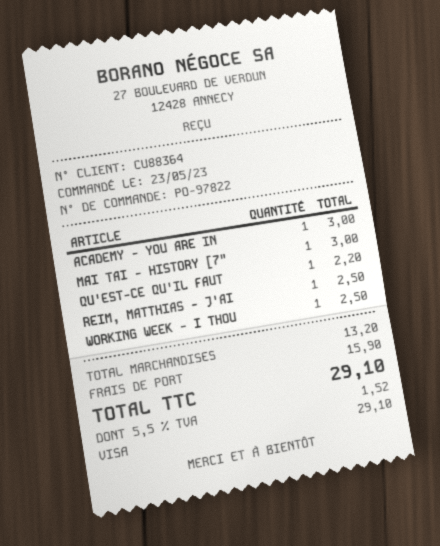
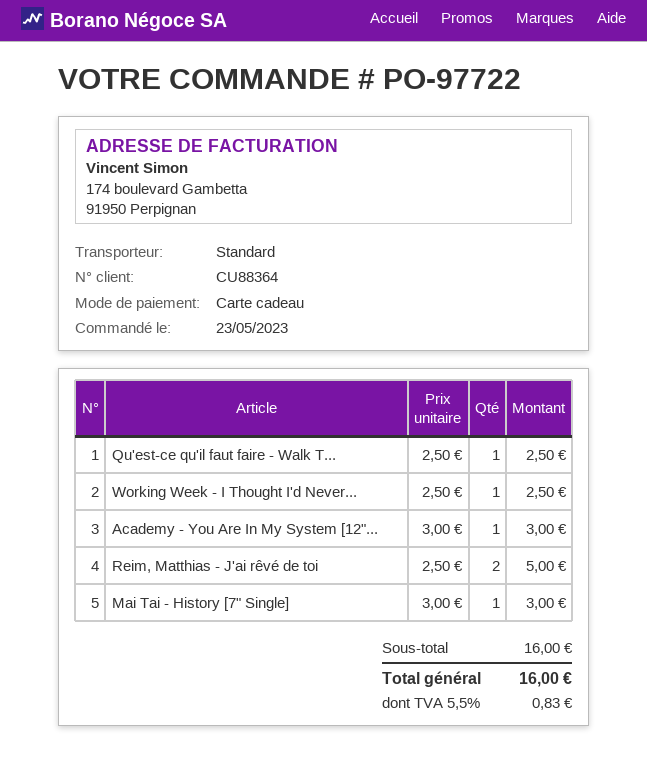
order number: PO-97822 -> PO-97722
payment method: Visa -> gift card
QU'EST-CE QU'IL FAUT: 1 for 2.20 -> 1 for 2.50
REIM, MATTHIAS - J'AI: 1 for 2.50 -> 2 for 5.00
subtotal: 13.20 -> 16.00
shipping: 15.90 -> none
tax: 5.5% = 1.52 -> 5.5% = 0.83
total: 29.10 -> 16.00

